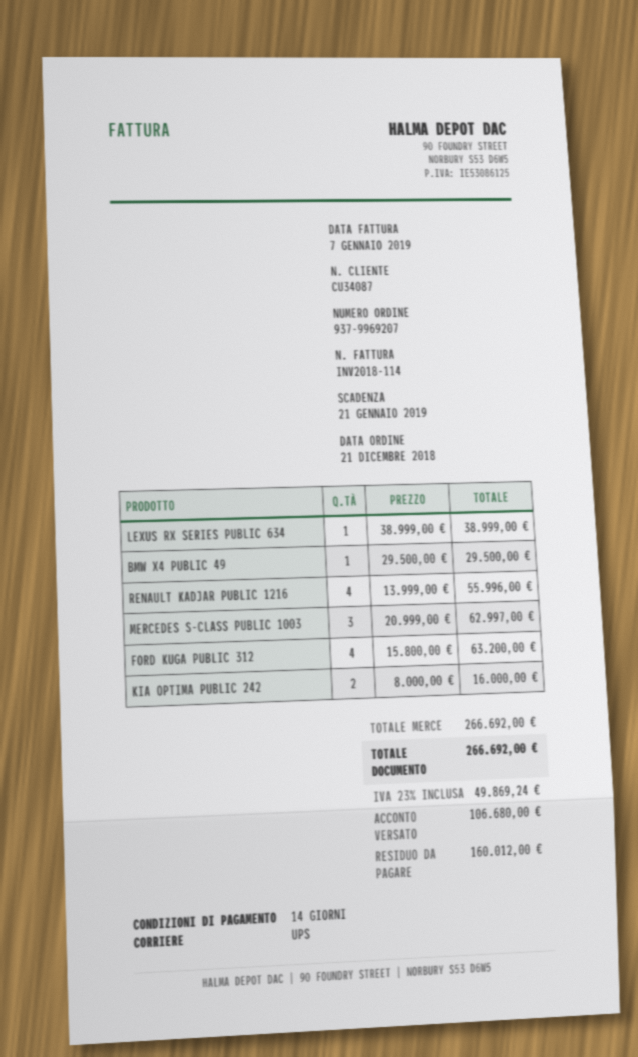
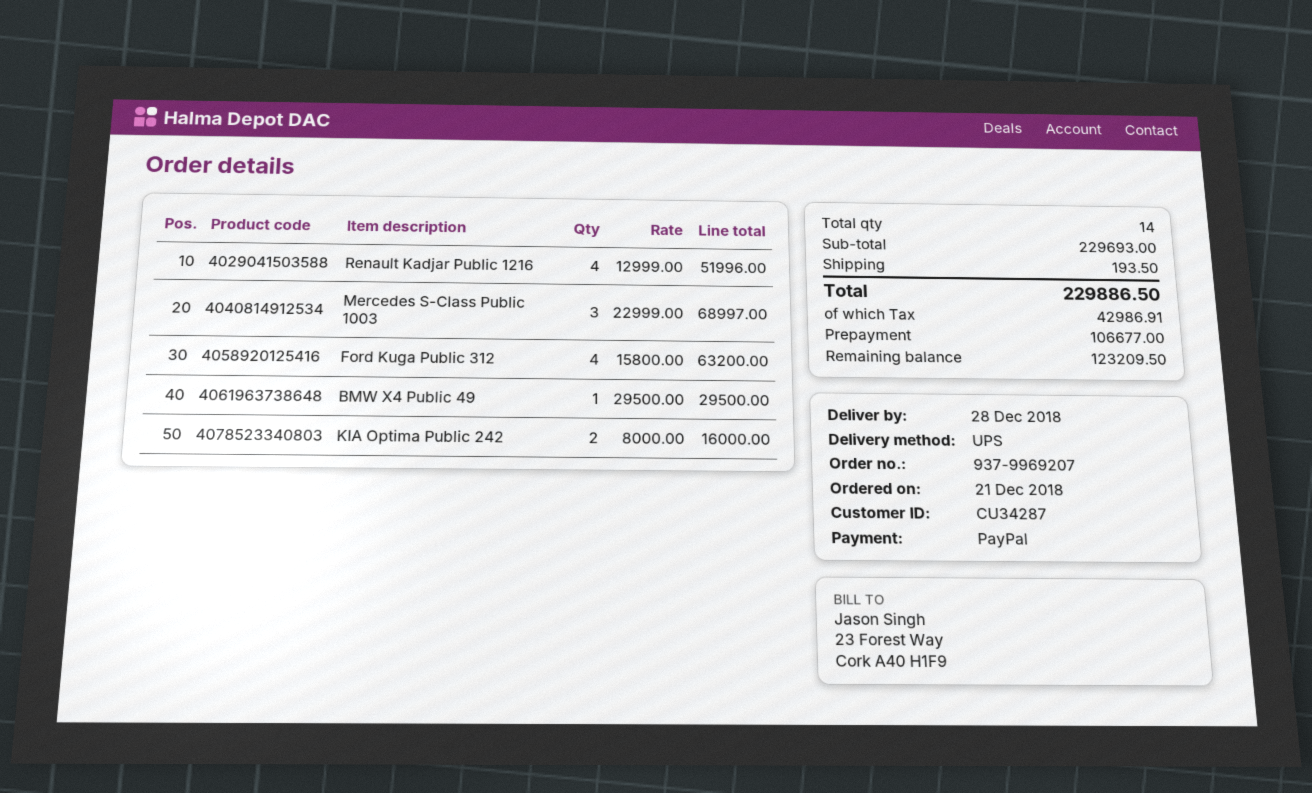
customer number: CU34087 -> CU34287
LEXUS RX SERIES PUBLIC 634: 1 x 38999.00 = 38999.00 -> none
RENAULT KADJAR PUBLIC 1216: 4 x 13999.00 = 55996.00 -> 4 x 12999.00 = 51996.00
MERCEDES S-CLASS PUBLIC 1003: 3 x 20999.00 = 62997.00 -> 3 x 22999.00 = 68997.00
subtotal: 266692.00 -> 229693.00
shipping: none -> 193.50
tax: 49869.24 -> 42986.91
total: 266692.00 -> 229886.50
deposit: 106680.00 -> 106677.00
balance: 160012.00 -> 123209.50

